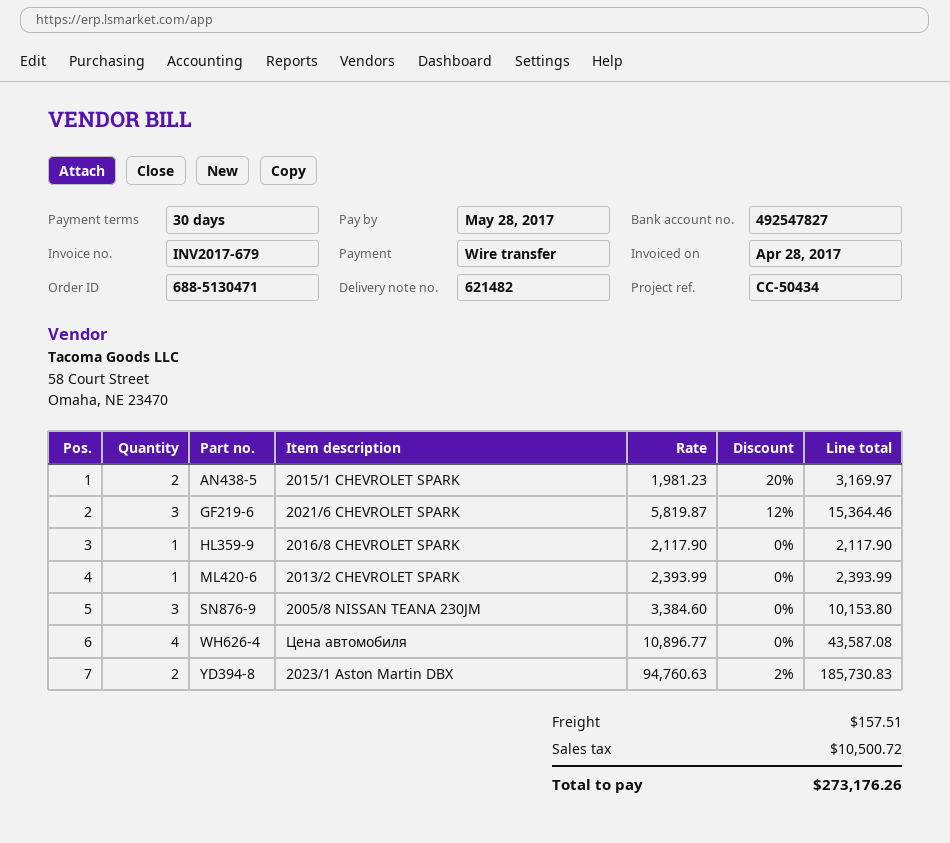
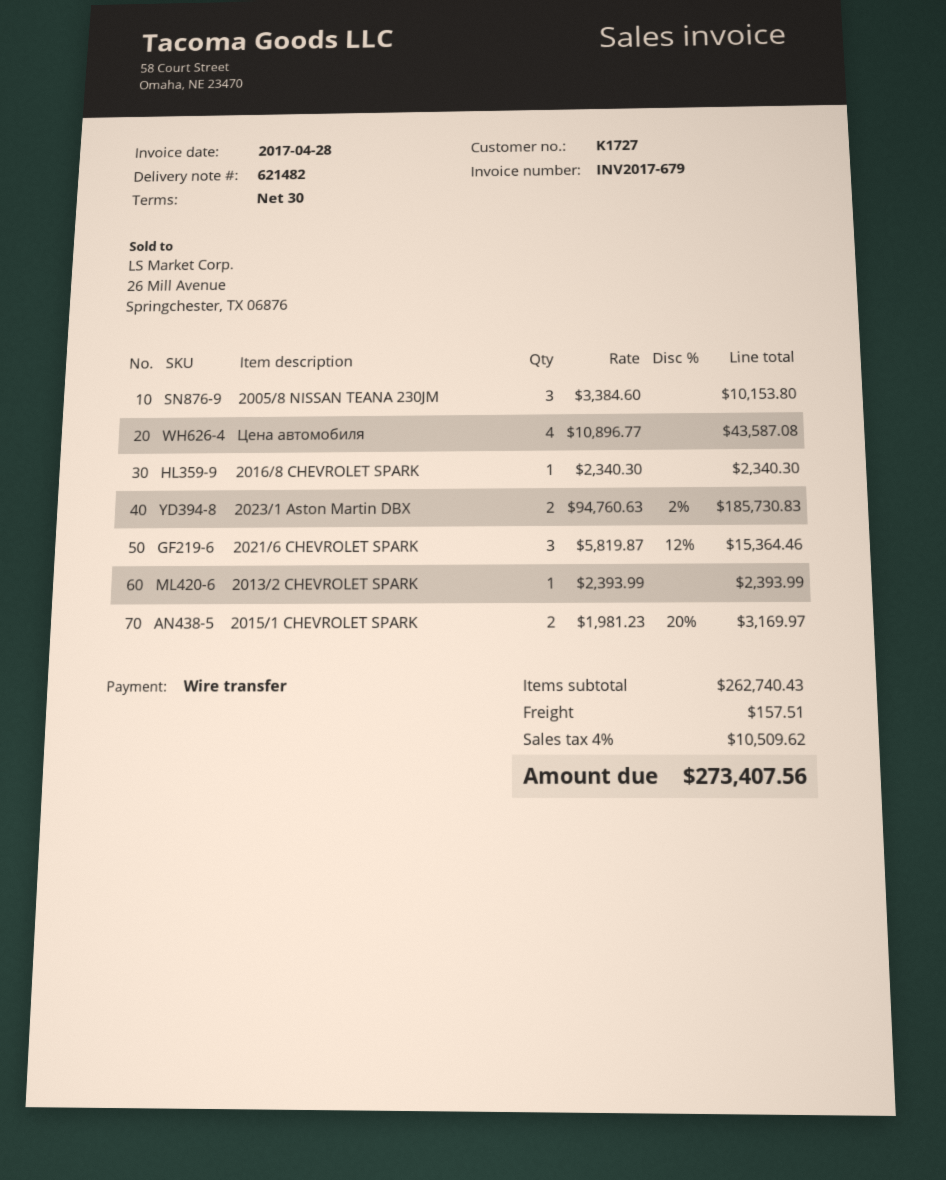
2016/8 CHEVROLET SPARK: 1 x 2117.90 = 2117.90 -> 1 x 2340.30 = 2340.30
tax: 10500.72 -> 10509.62
total: 273176.26 -> 273407.56

